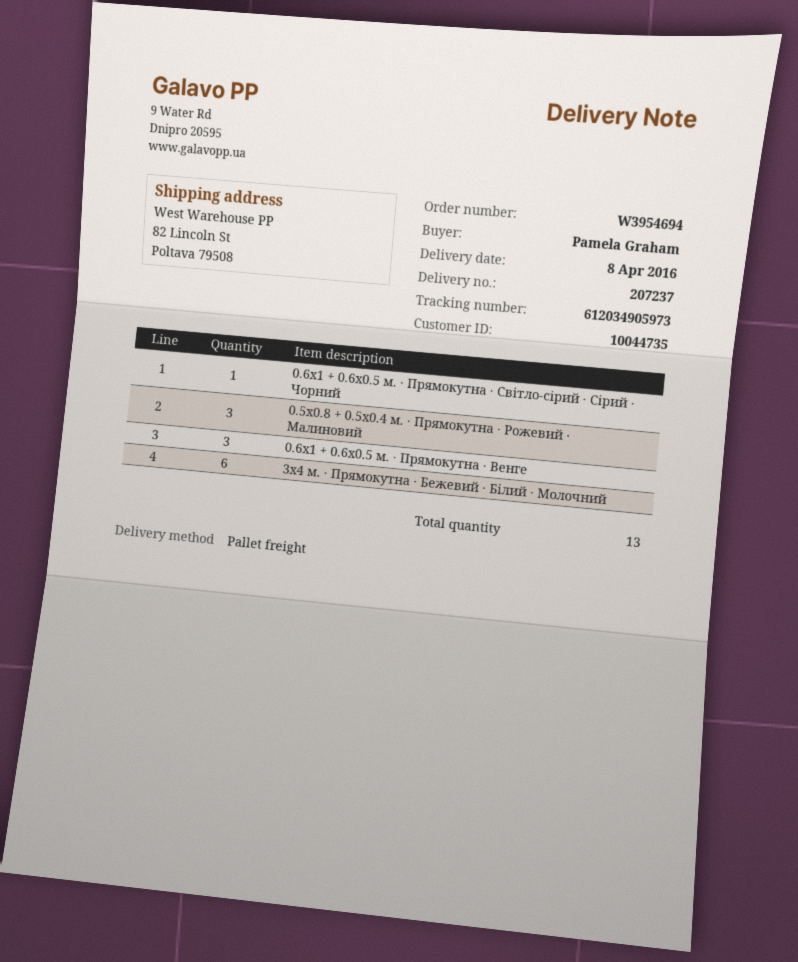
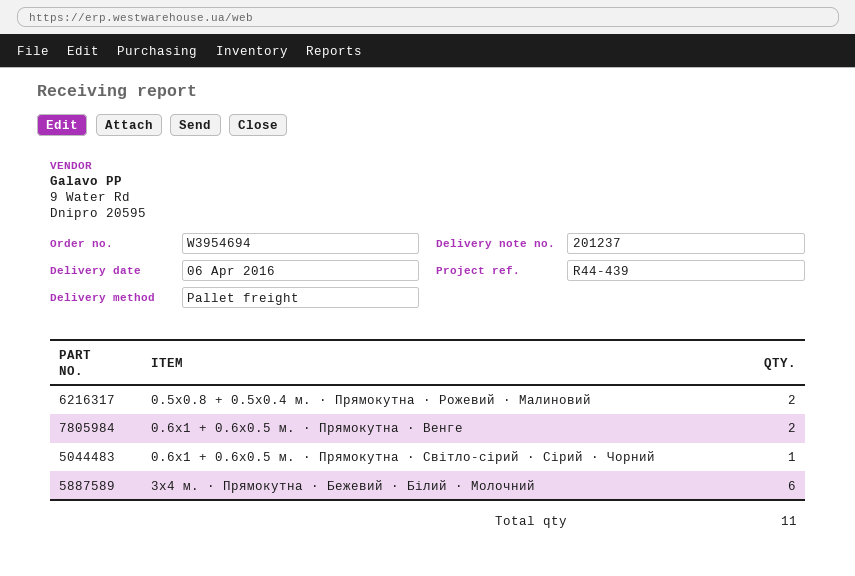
delivery note number: 207237 -> 201237
delivery date: 2016-04-08 -> 2016-04-06
0.5x0.8 + 0.5x0.4 м. · Прямокутна · Рожевий · Малиновий: 3 -> 2
0.6x1 + 0.6x0.5 м. · Прямокутна · Венге: 3 -> 2
total quantity: 13 -> 11

